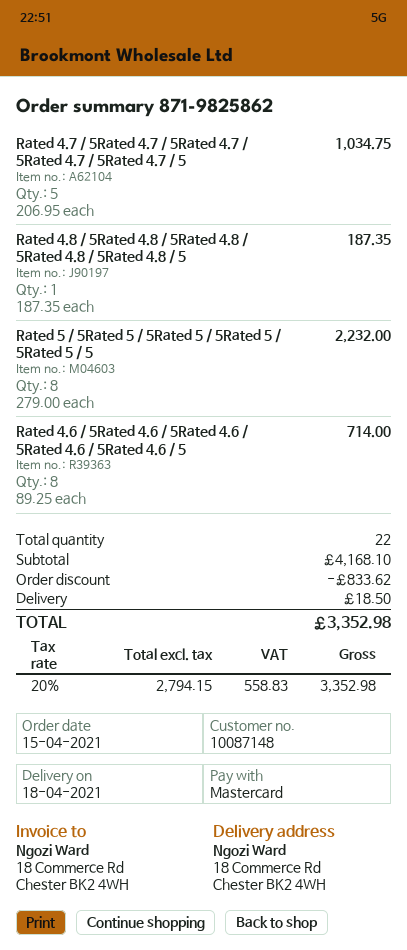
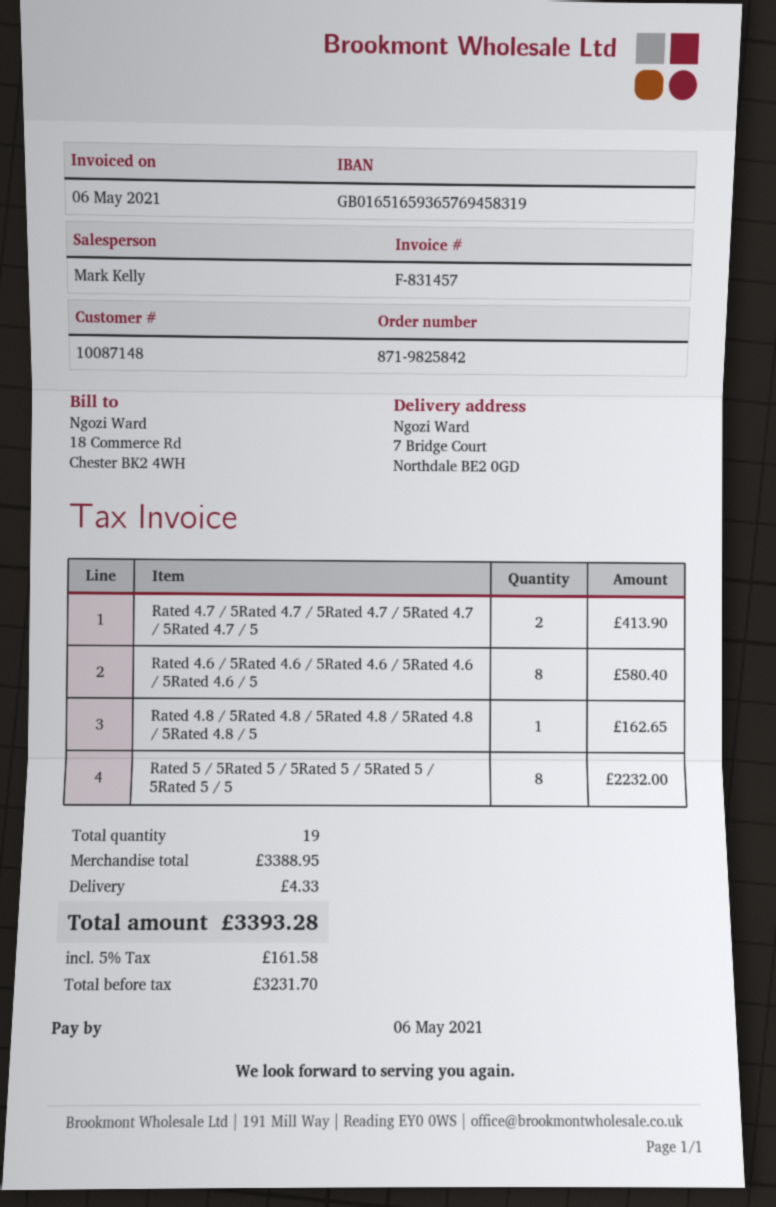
order number: 871-9825862 -> 871-9825842
ship to: 18 Commerce Rd, Chester BK2 4WH -> 7 Bridge Court, Northdale BE2 0GD
Rated 4.7 / 5Rated 4.7 / 5Rated 4.7 / 5Rated 4.7 / 5Rated 4.7 / 5: 5 for 1034.75 -> 2 for 413.90
Rated 4.8 / 5Rated 4.8 / 5Rated 4.8 / 5Rated 4.8 / 5Rated 4.8 / 5: 1 for 187.35 -> 1 for 162.65
Rated 4.6 / 5Rated 4.6 / 5Rated 4.6 / 5Rated 4.6 / 5Rated 4.6 / 5: 8 for 714.00 -> 8 for 580.40
total quantity: 22 -> 19
subtotal: 4168.10 -> 3388.95
discount: 833.62 -> none
shipping: 18.50 -> 4.33
net: 2794.15 -> 3231.70
tax: 20% = 558.83 -> 5% = 161.58
total: 3352.98 -> 3393.28

